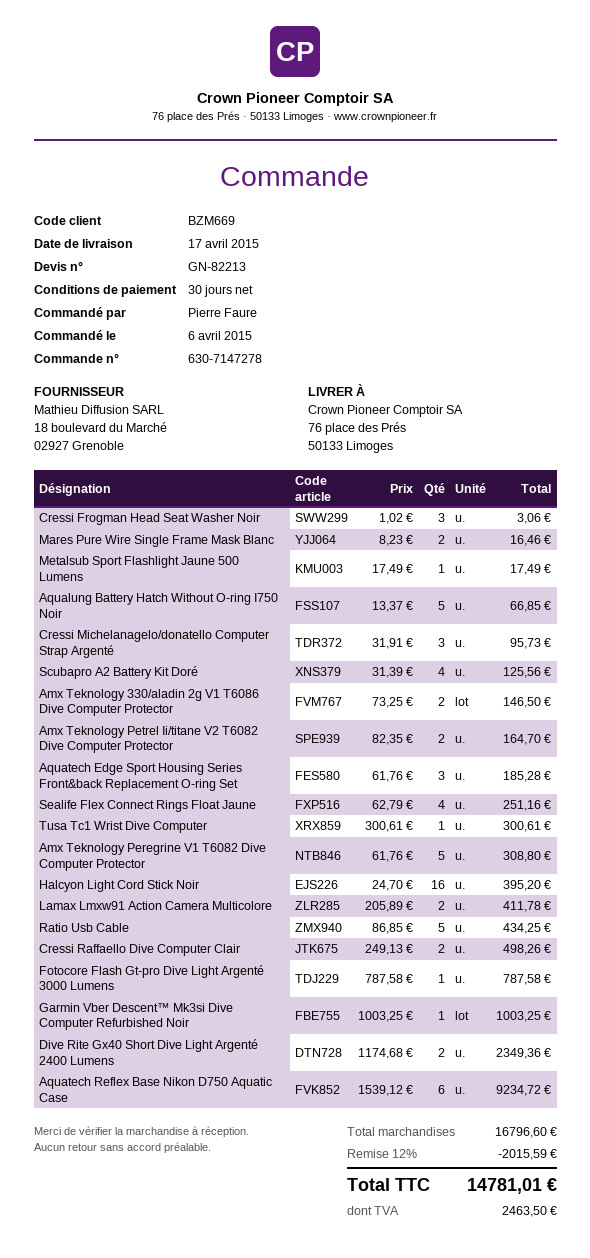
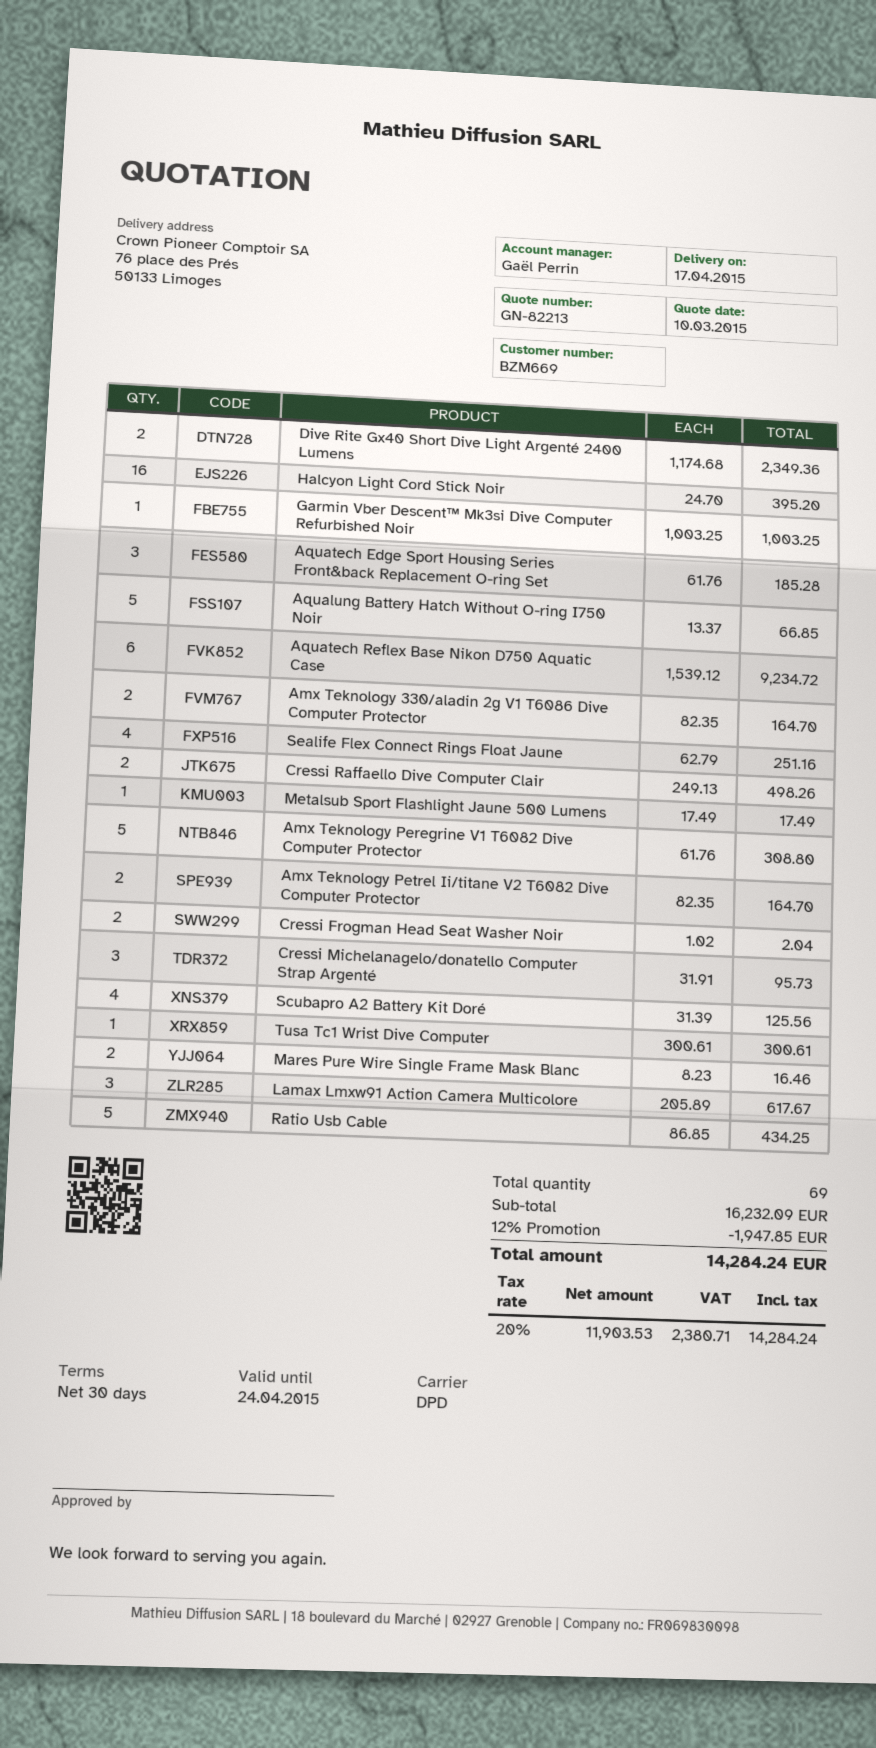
Cressi Frogman Head Seat Washer Noir: 3 x 1.02 = 3.06 -> 2 x 1.02 = 2.04
Amx Teknology 330/aladin 2g V1 T6086 Dive Computer Protector: 2 x 73.25 = 146.50 -> 2 x 82.35 = 164.70
Lamax Lmxw91 Action Camera Multicolore: 2 x 205.89 = 411.78 -> 3 x 205.89 = 617.67
Fotocore Flash Gt-pro Dive Light Argenté 3000 Lumens: 1 x 787.58 = 787.58 -> none
subtotal: 16796.60 -> 16232.09
discount: 12% = 2015.59 -> 12% = 1947.85
tax: 2463.50 -> 2380.71
total: 14781.01 -> 14284.24

